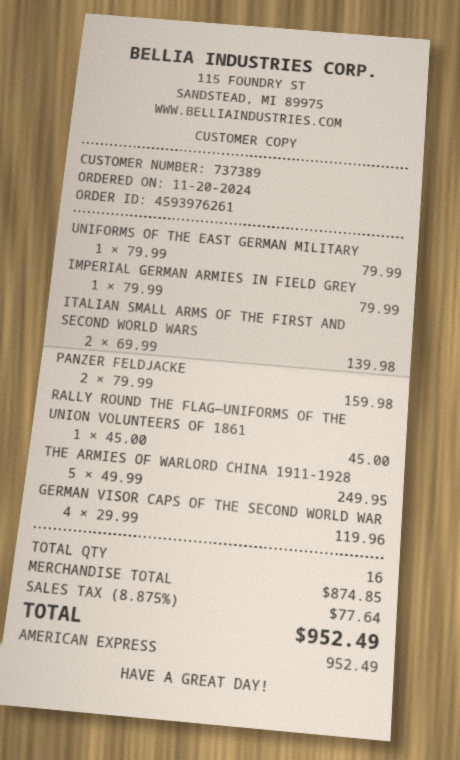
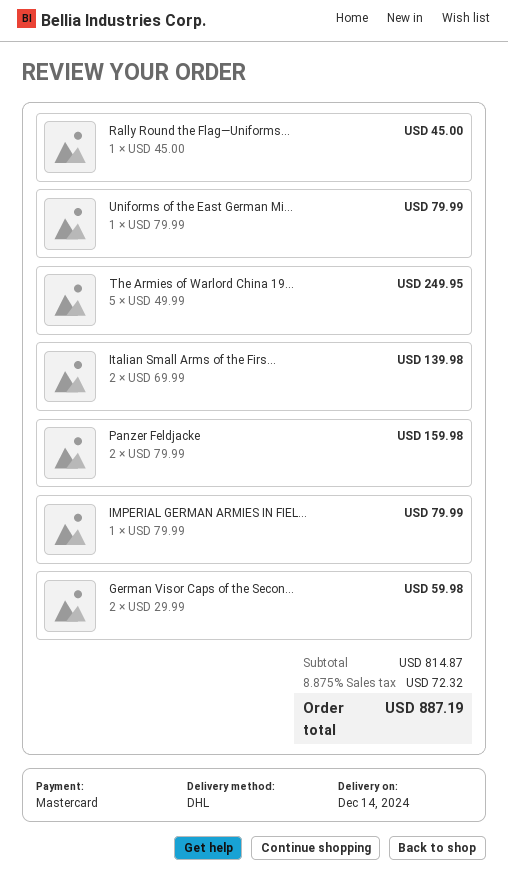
payment method: American Express -> Mastercard
GERMAN VISOR CAPS OF THE SECOND WORLD WAR: 4 x 29.99 = 119.96 -> 2 x 29.99 = 59.98
subtotal: 874.85 -> 814.87
tax: 8.875% = 77.64 -> 8.875% = 72.32
total: 952.49 -> 887.19

